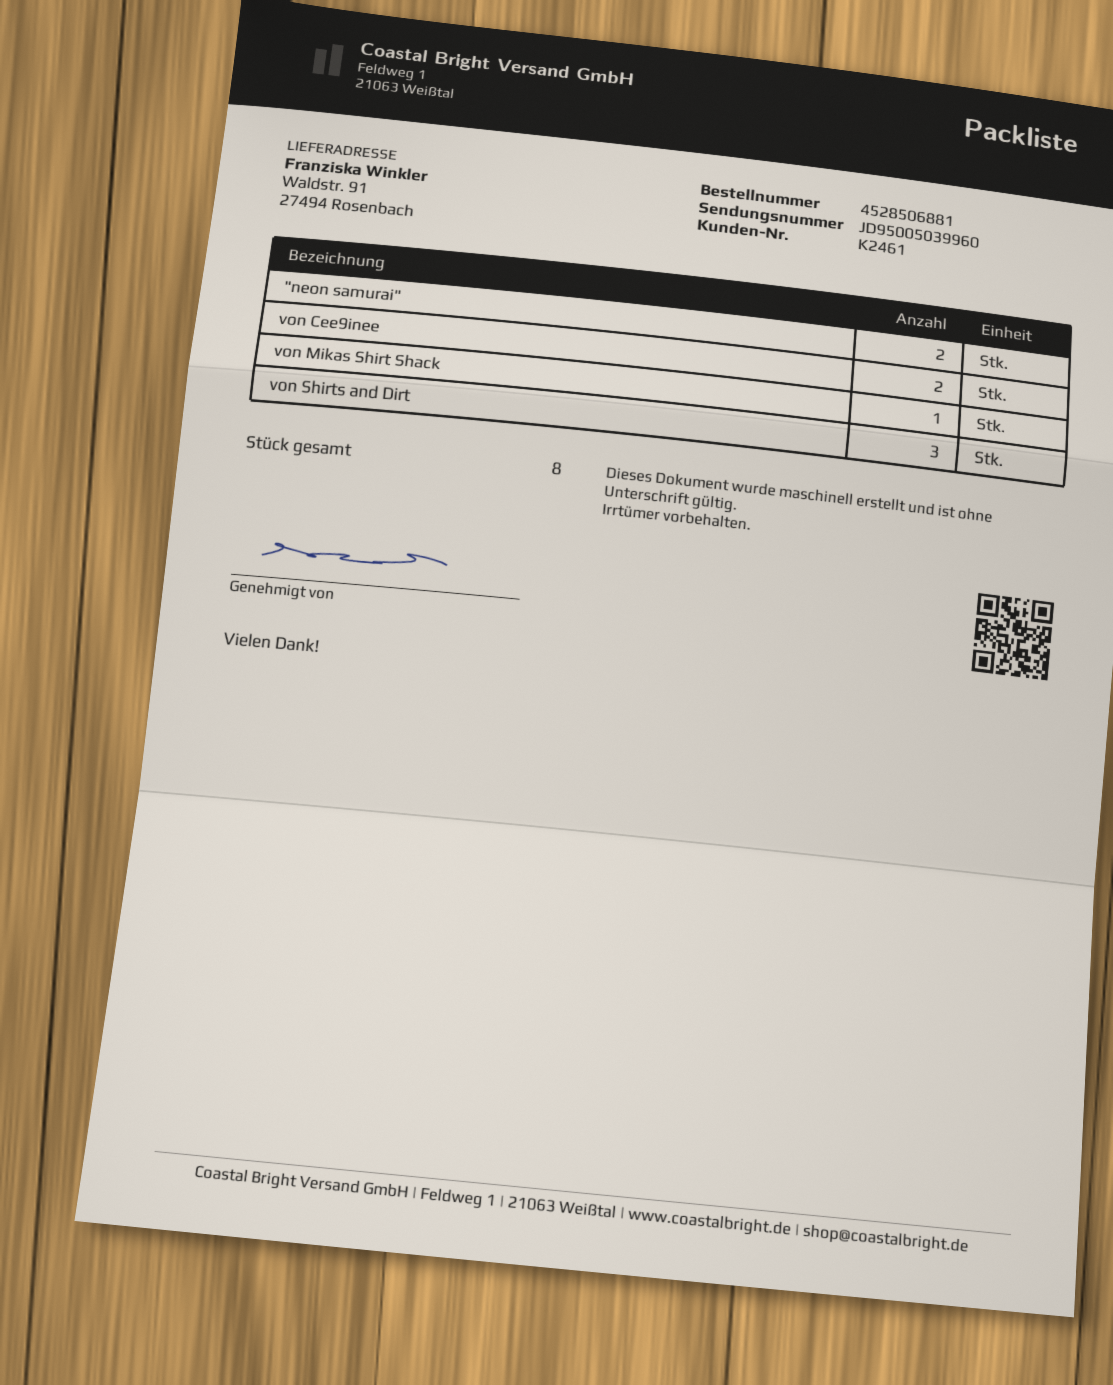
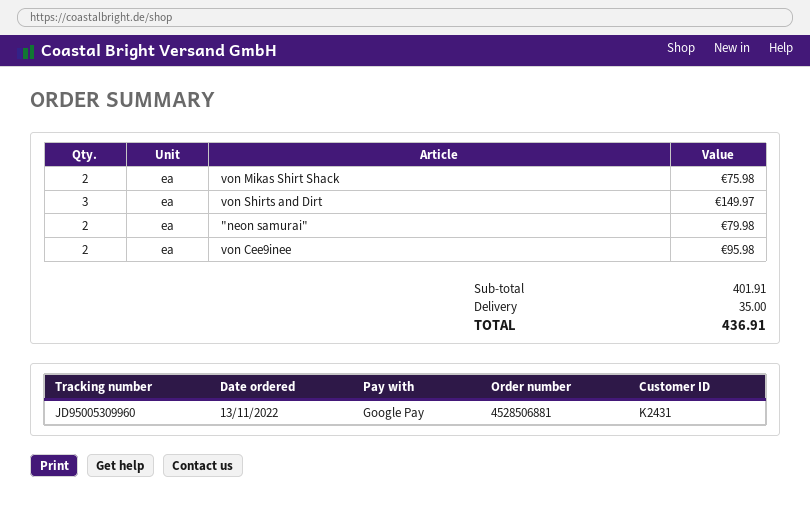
customer number: K2461 -> K2431
tracking number: JD95005039960 -> JD95005309960
von Mikas Shirt Shack: 1 -> 2

